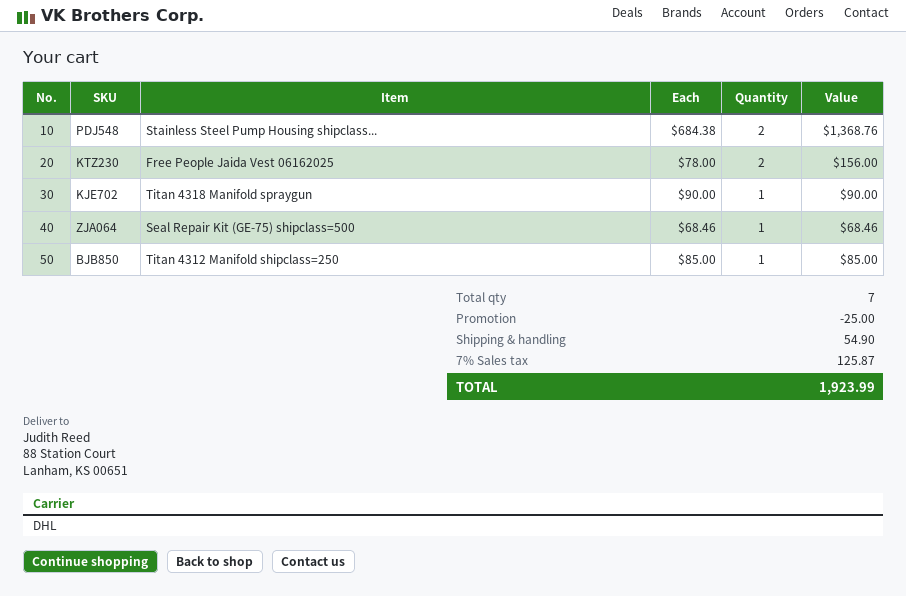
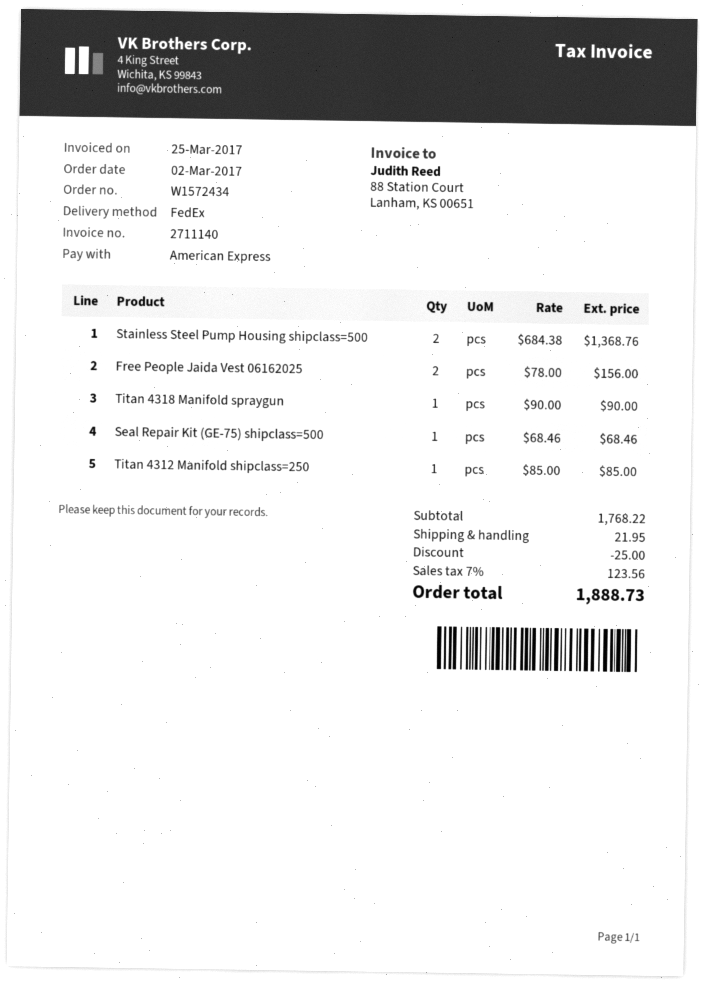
shipping method: DHL -> FedEx
shipping: 54.90 -> 21.95
tax: 7% = 125.87 -> 7% = 123.56
total: 1923.99 -> 1888.73

